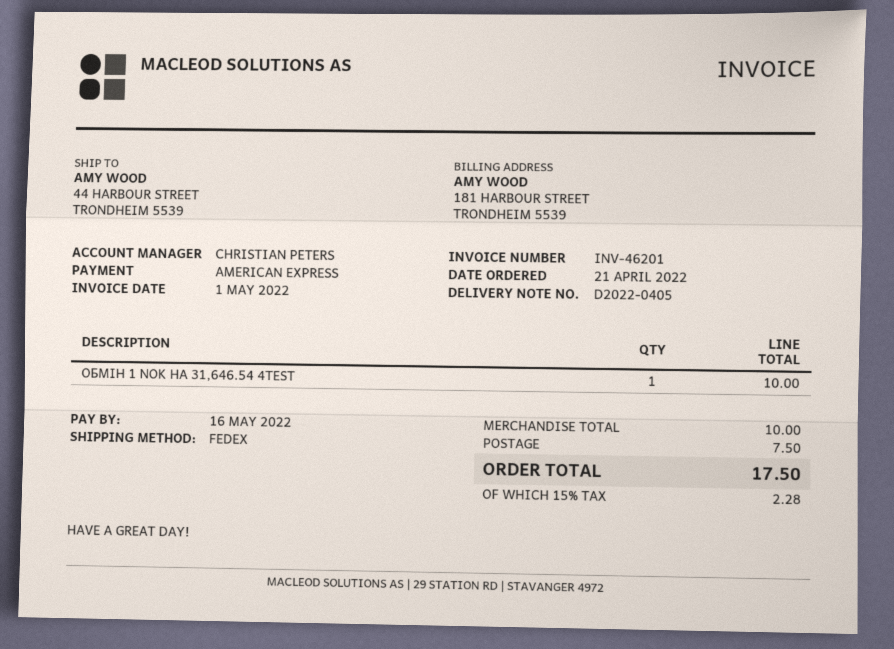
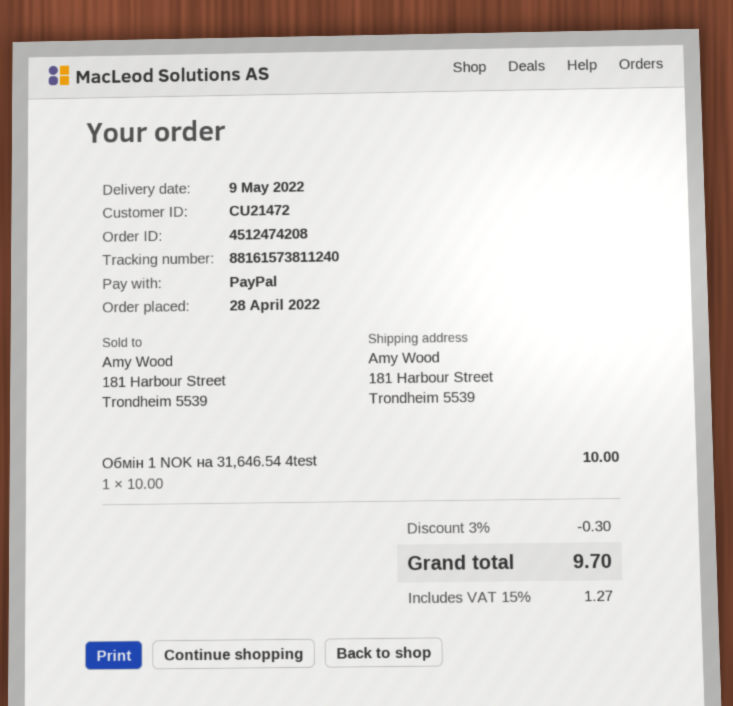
order date: 2022-04-21 -> 2022-04-28
payment method: American Express -> PayPal
ship to: 44 HARBOUR STREET, TRONDHEIM 5539 -> 181 Harbour Street, Trondheim 5539
discount: none -> 3% = 0.30
shipping: 7.50 -> none
tax: 15% = 2.28 -> 15% = 1.27
total: 17.50 -> 9.70

